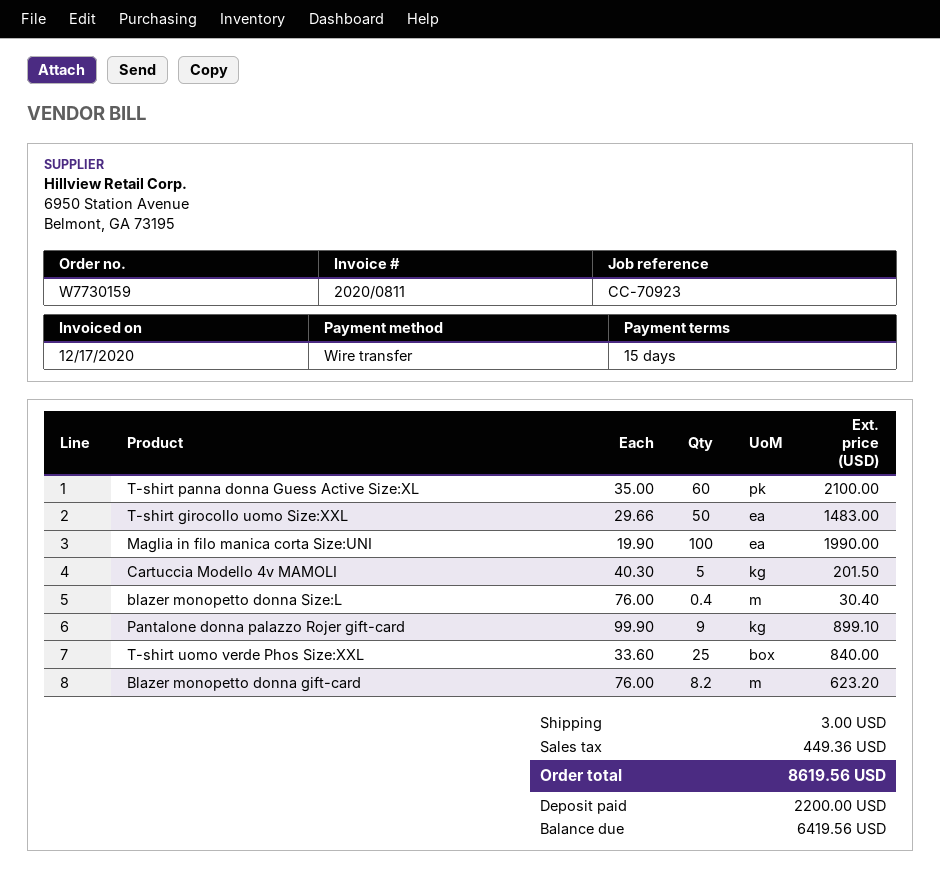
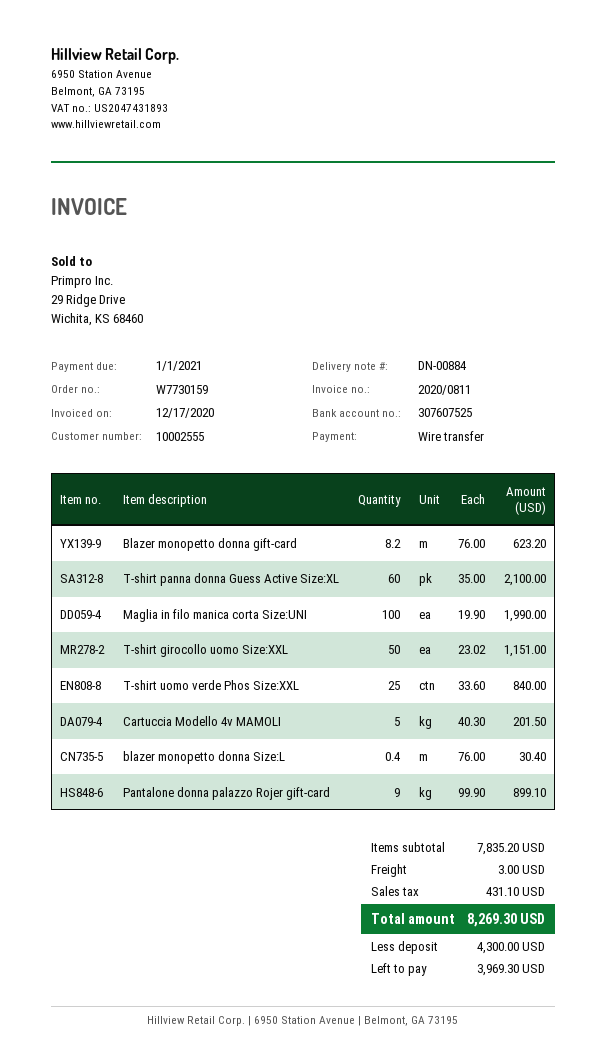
T-shirt girocollo uomo Size:XXL: 50 x 29.66 = 1483.00 -> 50 x 23.02 = 1151.00
tax: 449.36 -> 431.10
total: 8619.56 -> 8269.30
deposit: 2200.00 -> 4300.00
balance: 6419.56 -> 3969.30

